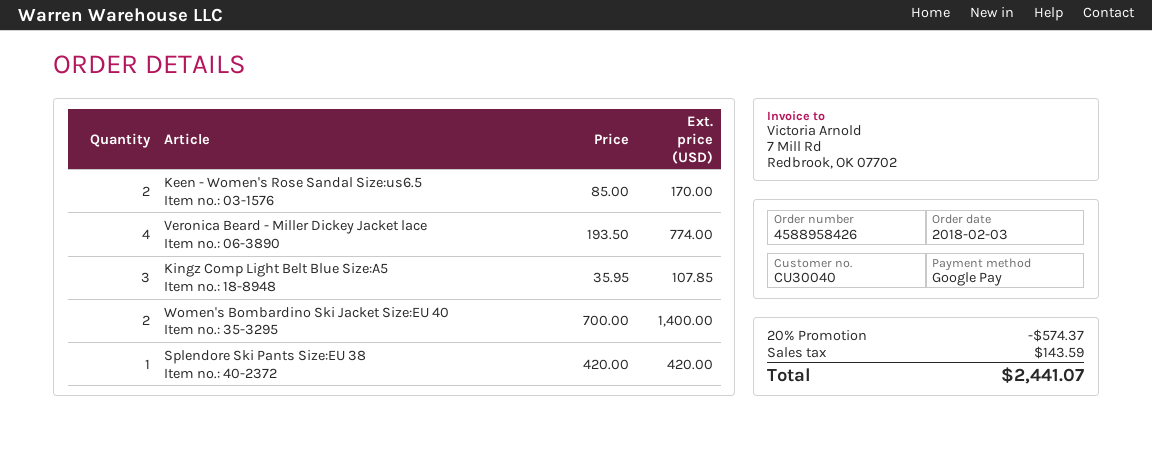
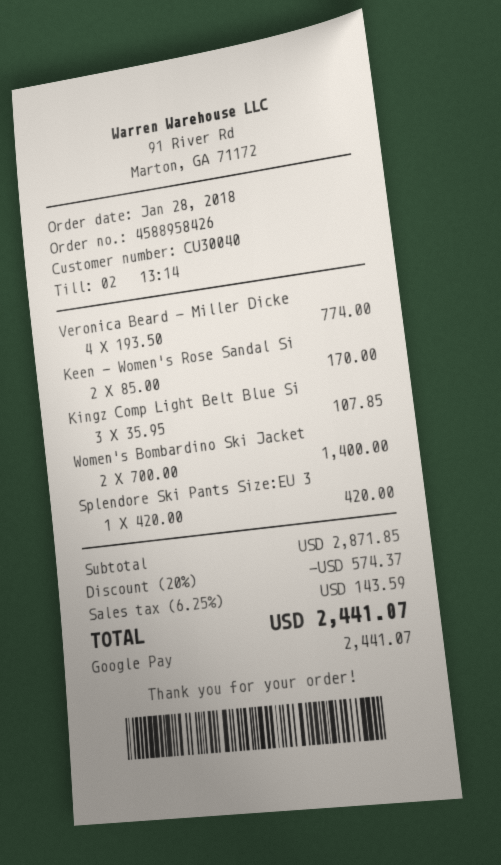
order date: 2018-02-03 -> 2018-01-28

